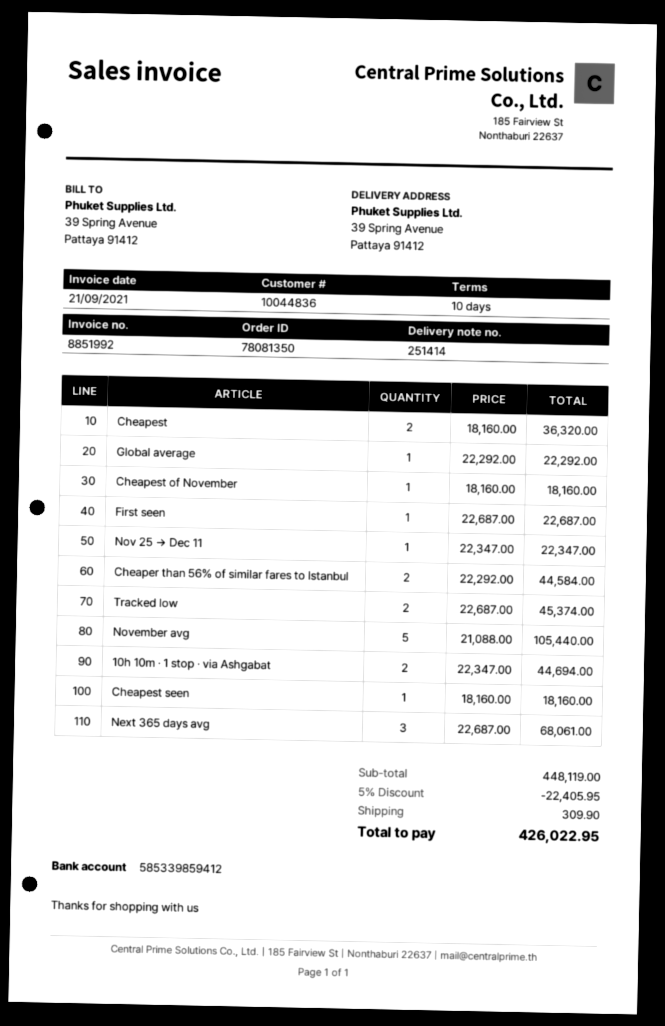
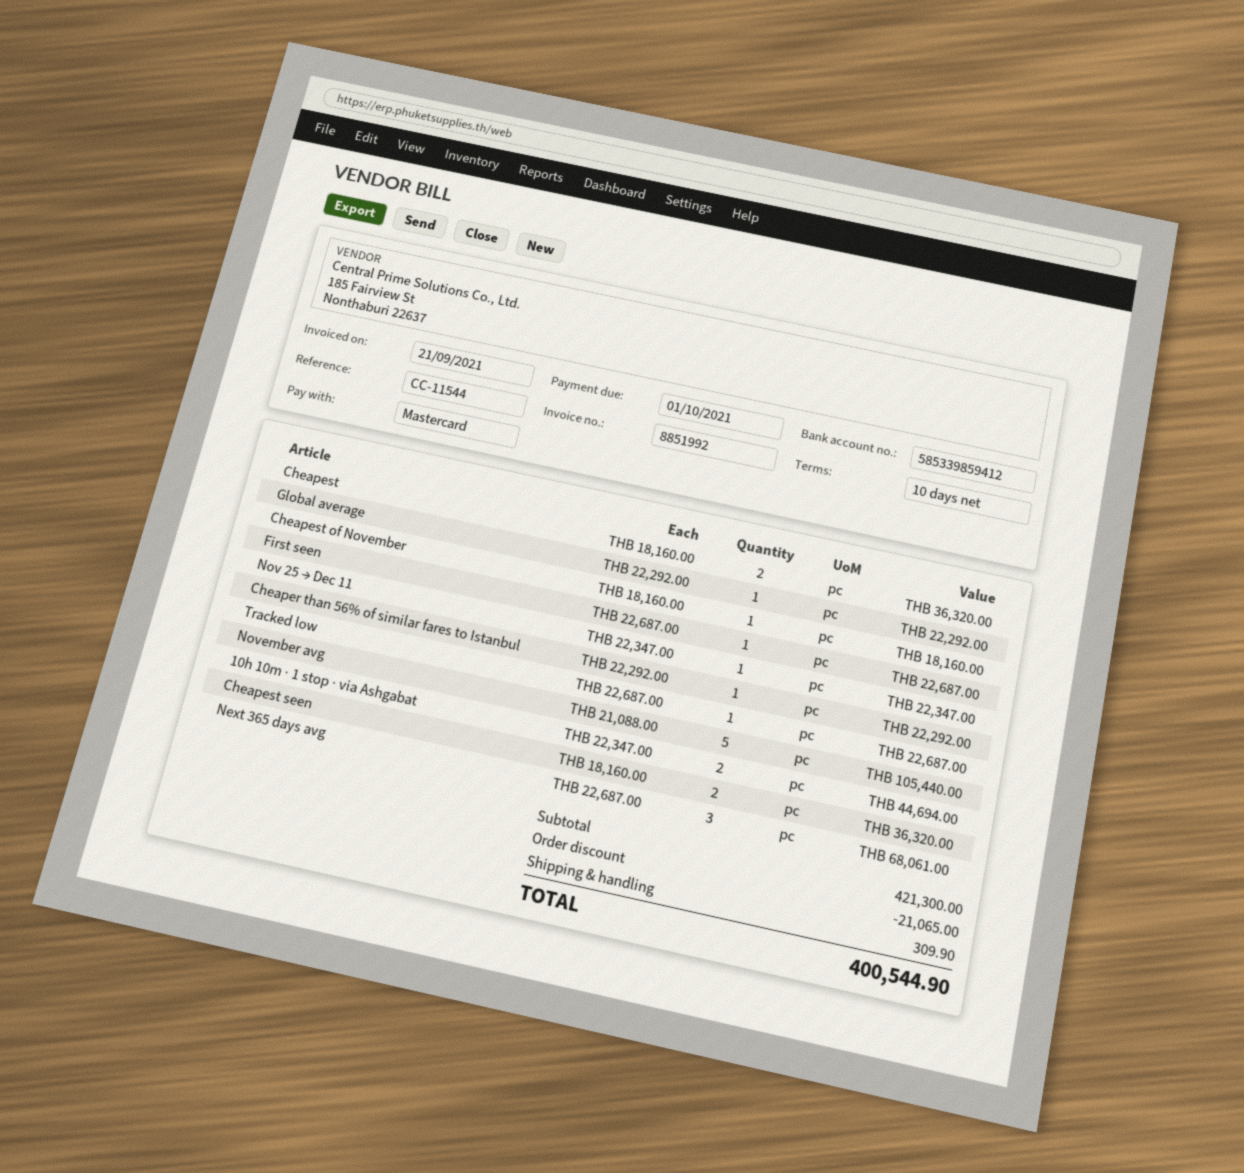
Cheaper than 56% of similar fares to Istanbul: 2 x 22292.00 = 44584.00 -> 1 x 22292.00 = 22292.00
Tracked low: 2 x 22687.00 = 45374.00 -> 1 x 22687.00 = 22687.00
Cheapest seen: 1 x 18160.00 = 18160.00 -> 2 x 18160.00 = 36320.00
subtotal: 448119.00 -> 421300.00
discount: 22405.95 -> 21065.00
total: 426022.95 -> 400544.90

